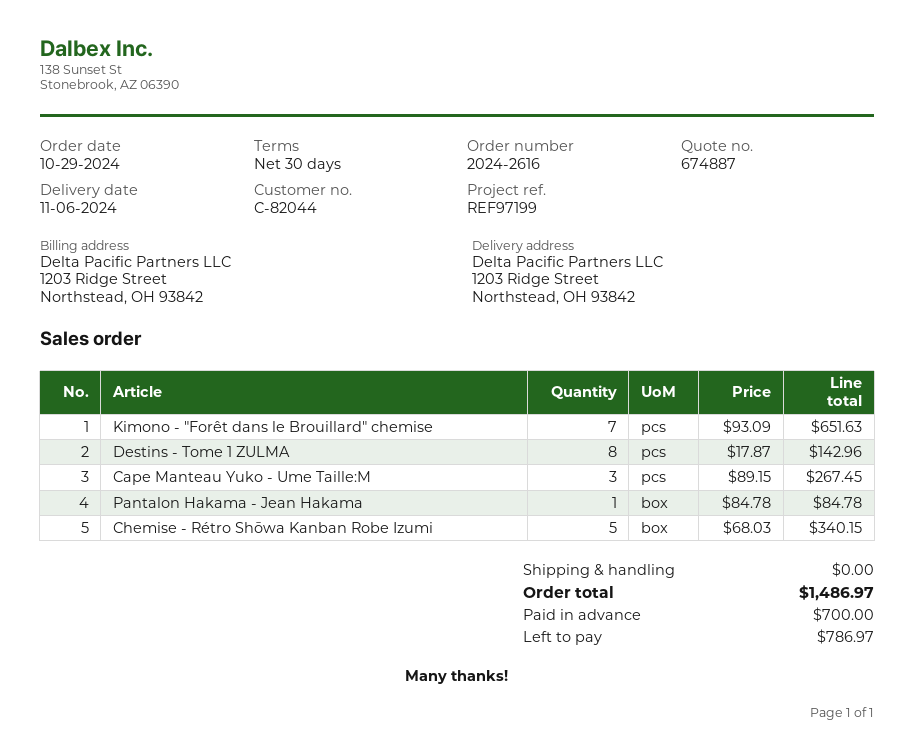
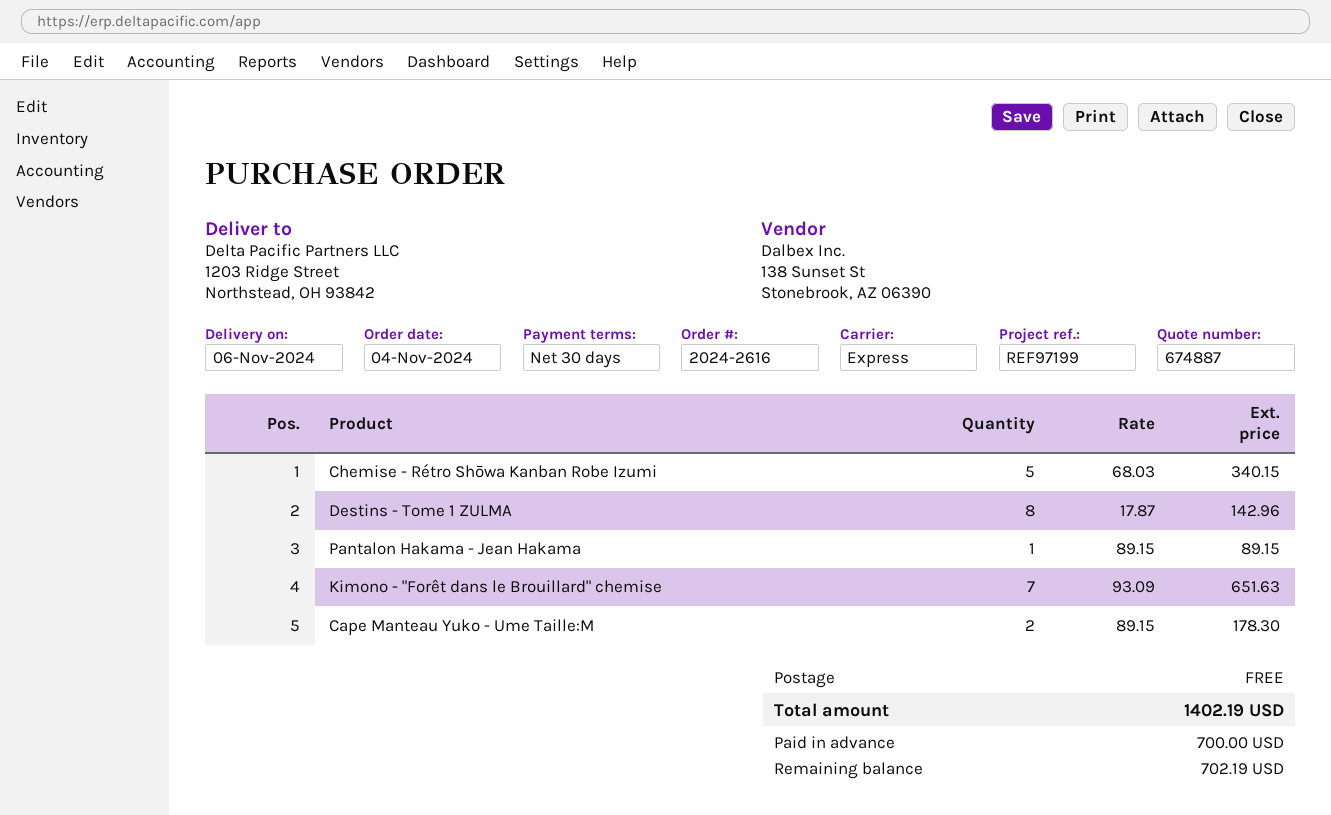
order date: 2024-10-29 -> 2024-11-04
Cape Manteau Yuko - Ume Taille:M: 3 x 89.15 = 267.45 -> 2 x 89.15 = 178.30
Pantalon Hakama - Jean Hakama: 1 x 84.78 = 84.78 -> 1 x 89.15 = 89.15
total: 1486.97 -> 1402.19
balance: 786.97 -> 702.19

